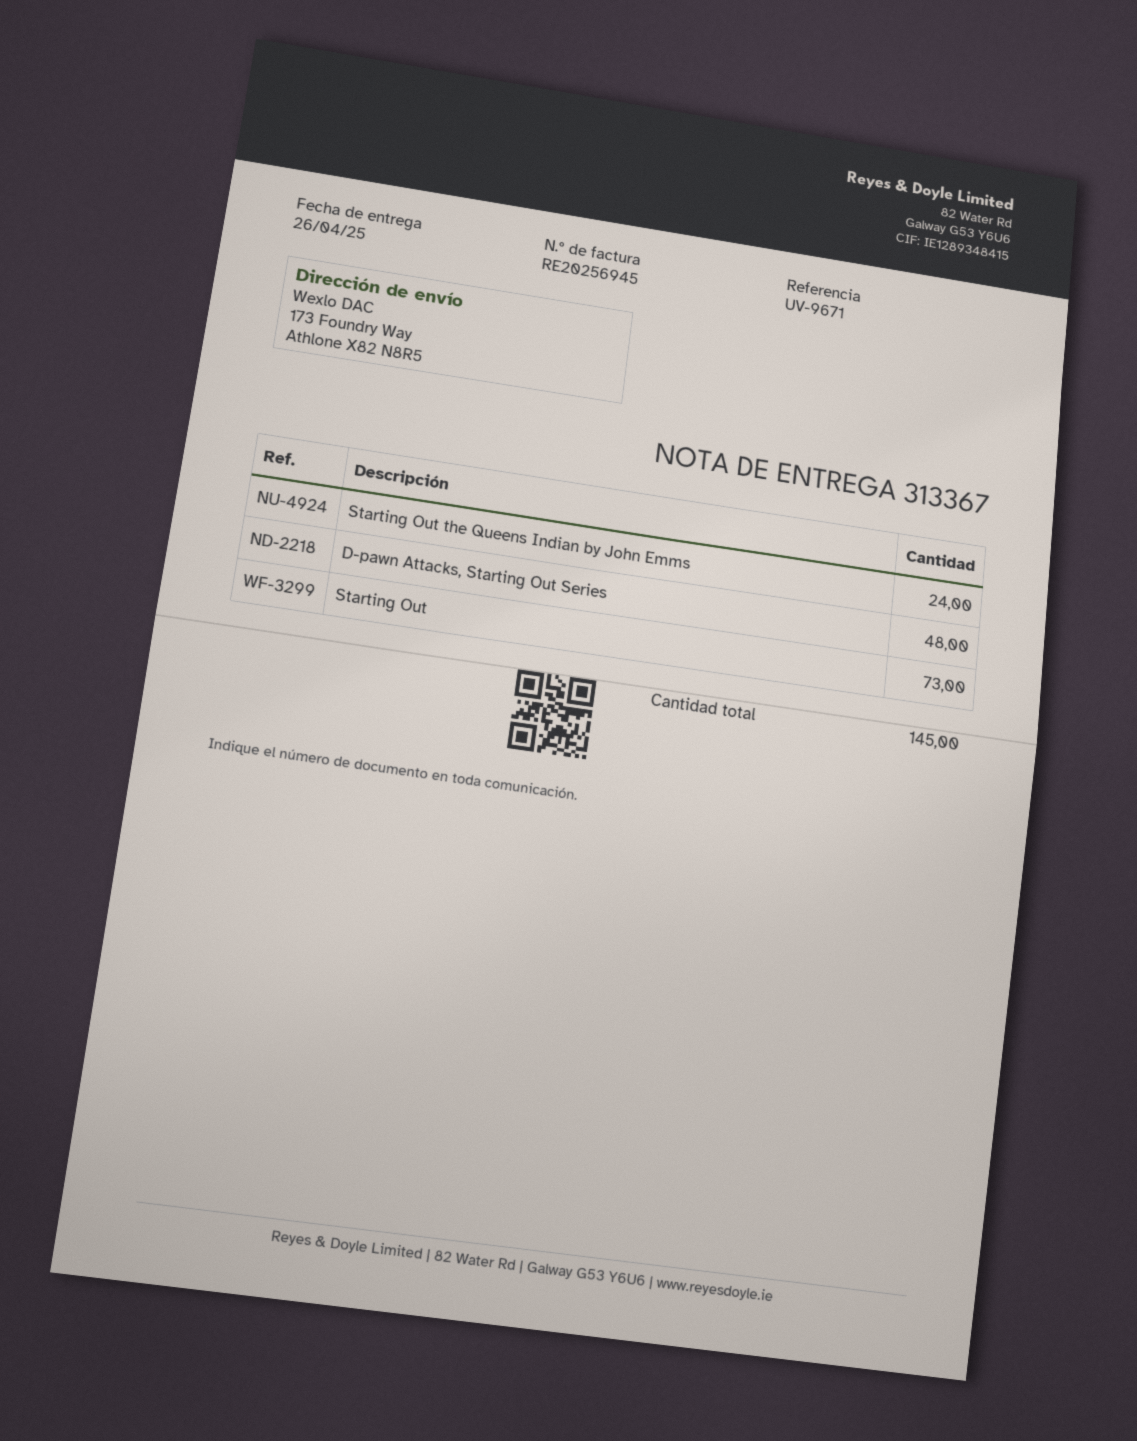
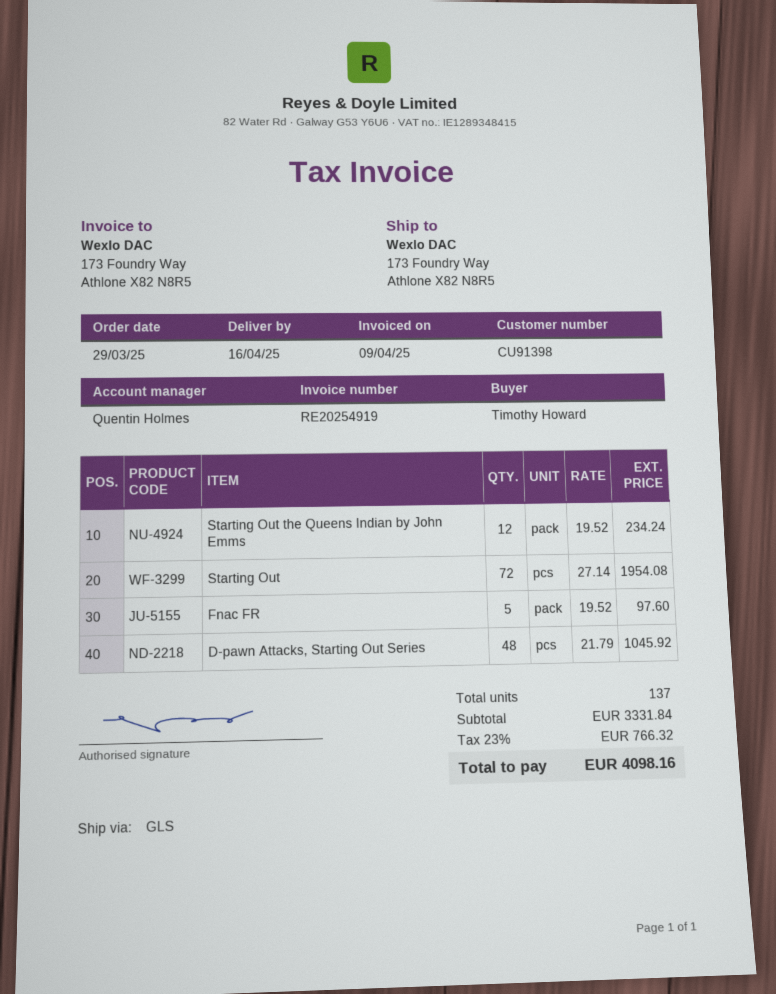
delivery date: 2025-04-26 -> 2025-04-16
invoice number: RE20256945 -> RE20254919
Starting Out the Queens Indian by John Emms: 24 -> 12
Starting Out: 73 -> 72
Fnac FR: none -> 5
total quantity: 145 -> 137

